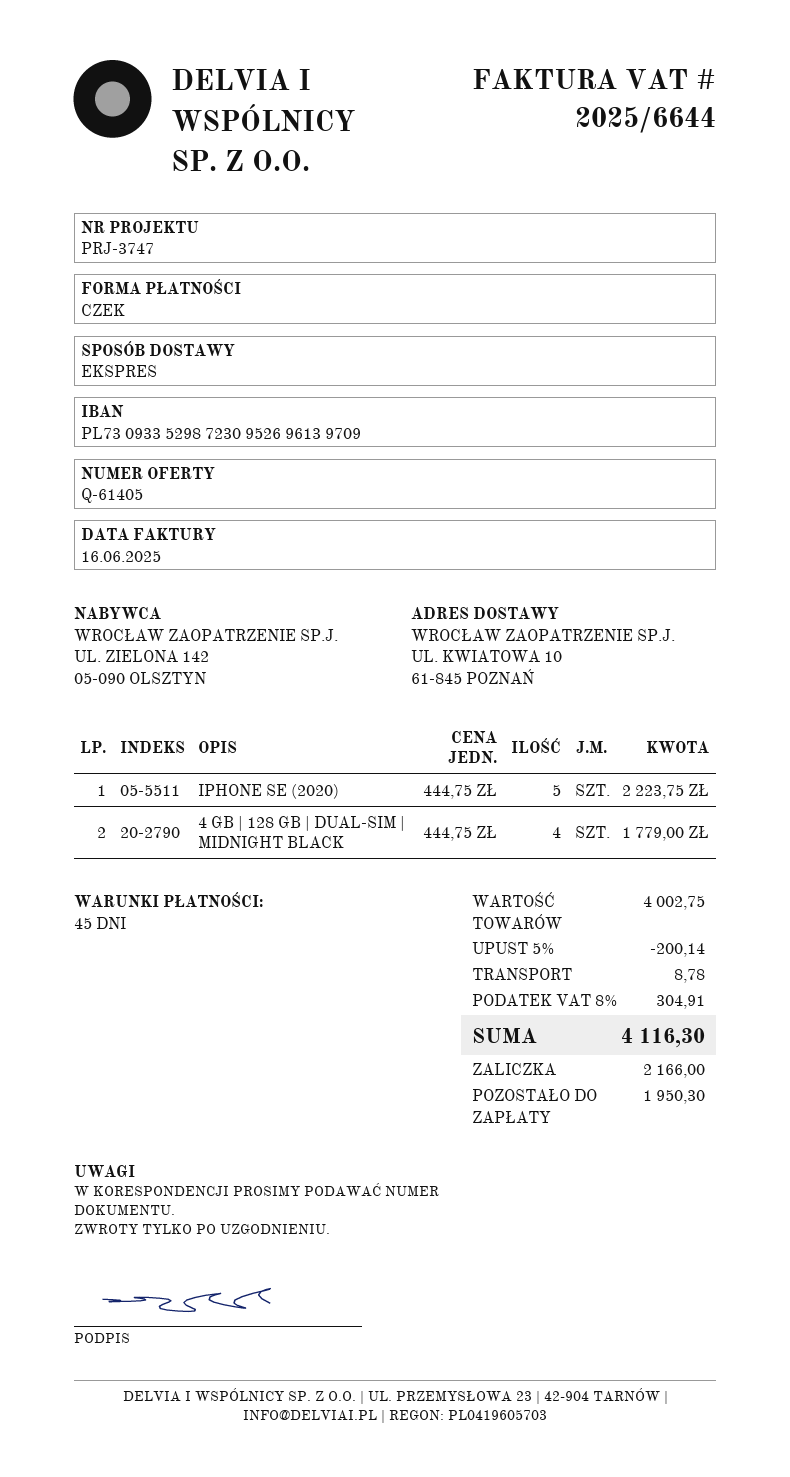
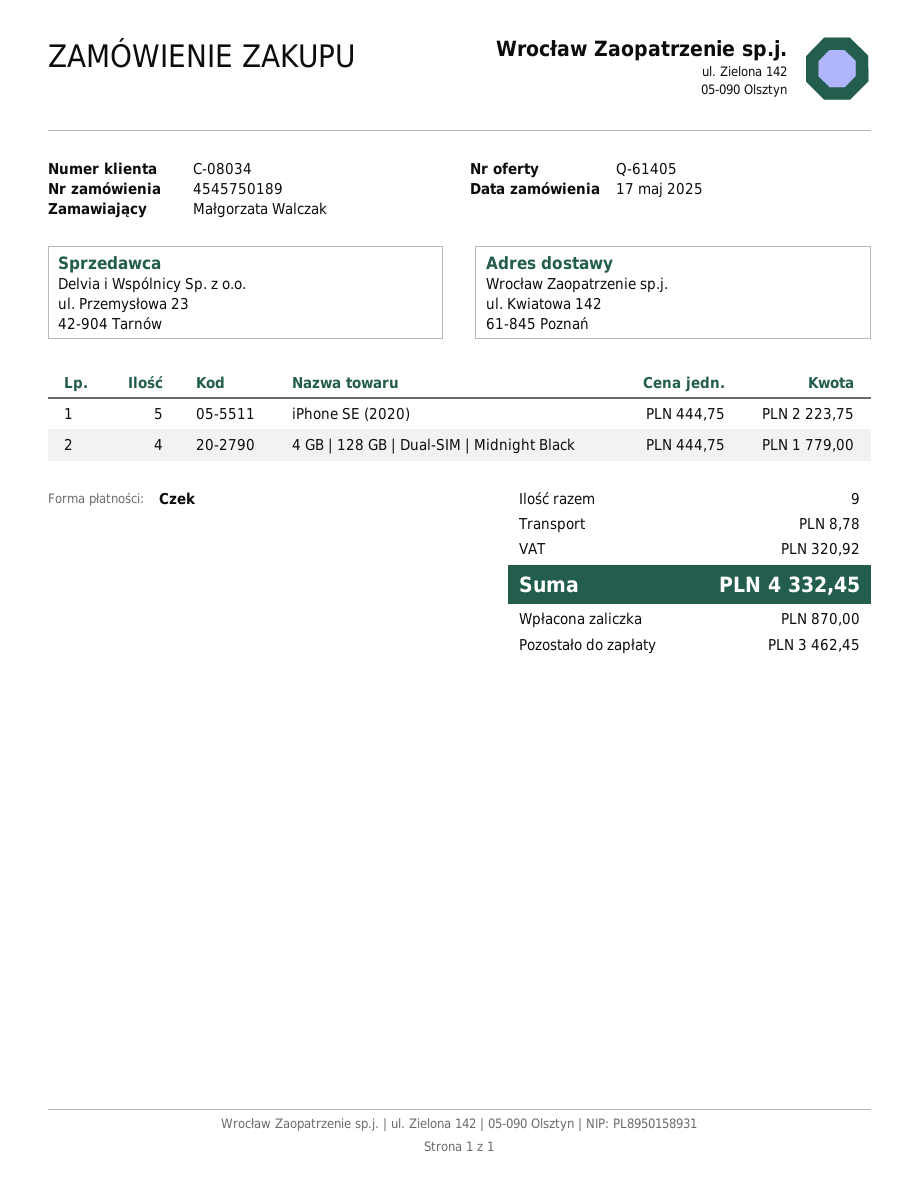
ship to: UL. KWIATOWA 10, 61-845 POZNAŃ -> ul. Kwiatowa 142, 61-845 Poznań
discount: 5% = 200.14 -> none
tax: 304.91 -> 320.92
total: 4116.30 -> 4332.45
deposit: 2166.00 -> 870.00
balance: 1950.30 -> 3462.45

